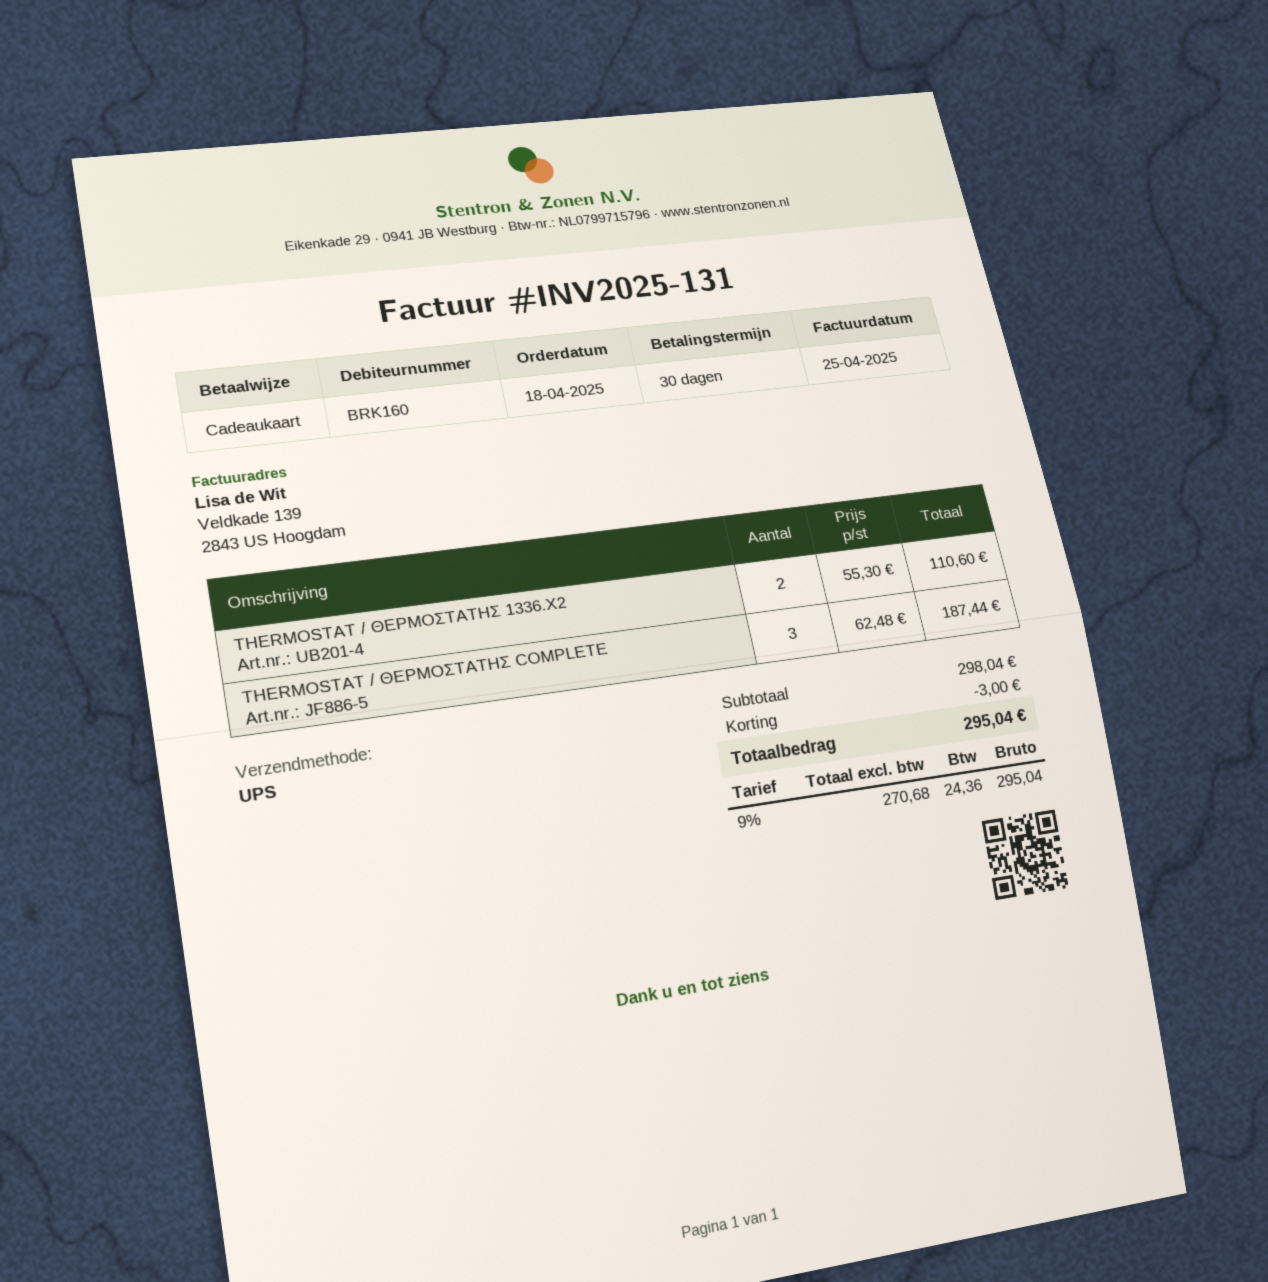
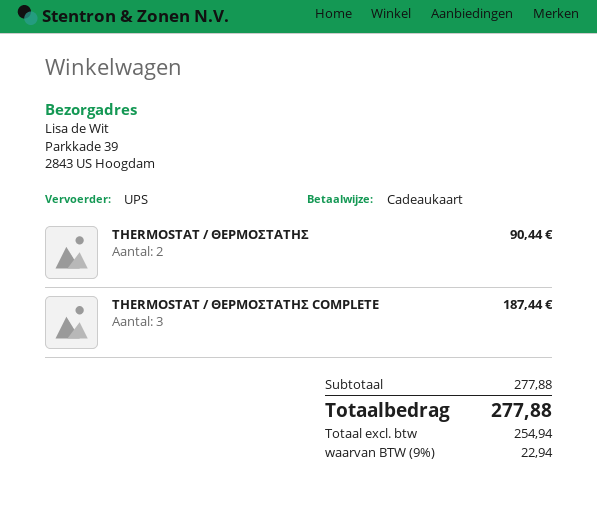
THERMOSTAT / ΘΕΡΜΟΣΤΑΤΗΣ 1336.X2: 2 for 110.60 -> none
THERMOSTAT / ΘΕΡΜΟΣΤΑΤΗΣ: none -> 2 for 90.44
subtotal: 298.04 -> 277.88
discount: 3.00 -> none
net: 270.68 -> 254.94
tax: 9% = 24.36 -> 9% = 22.94
total: 295.04 -> 277.88

